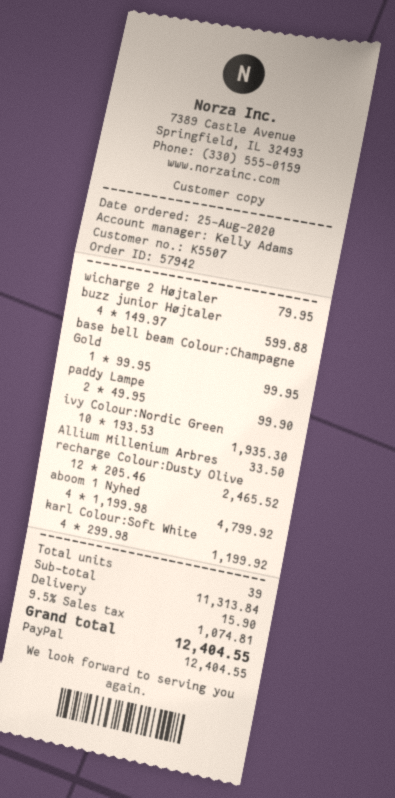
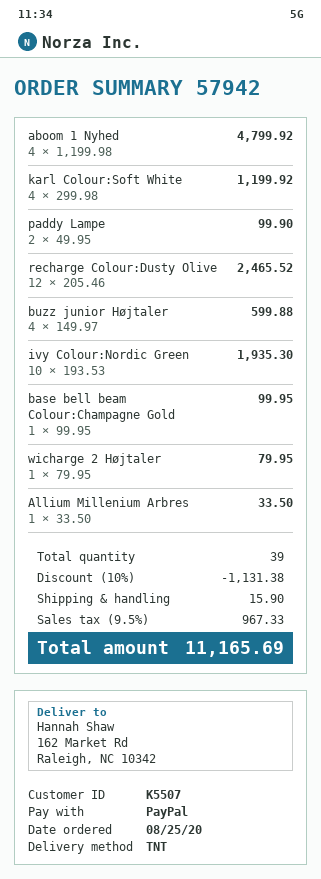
discount: none -> 10% = 1131.38
tax: 9.5% = 1074.81 -> 9.5% = 967.33
total: 12404.55 -> 11165.69

